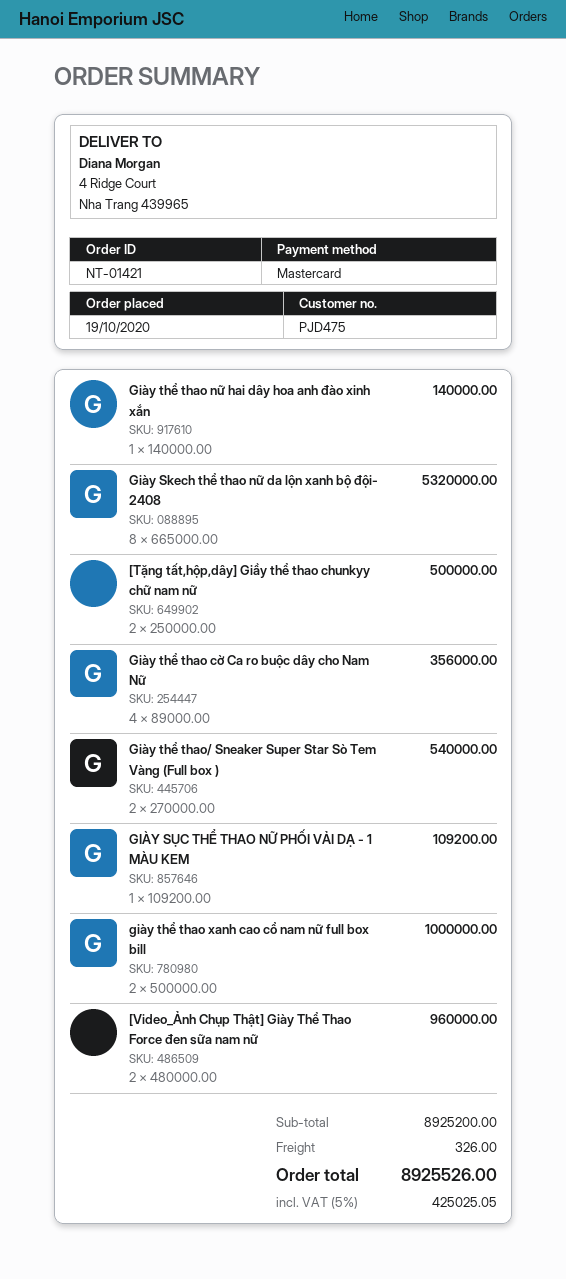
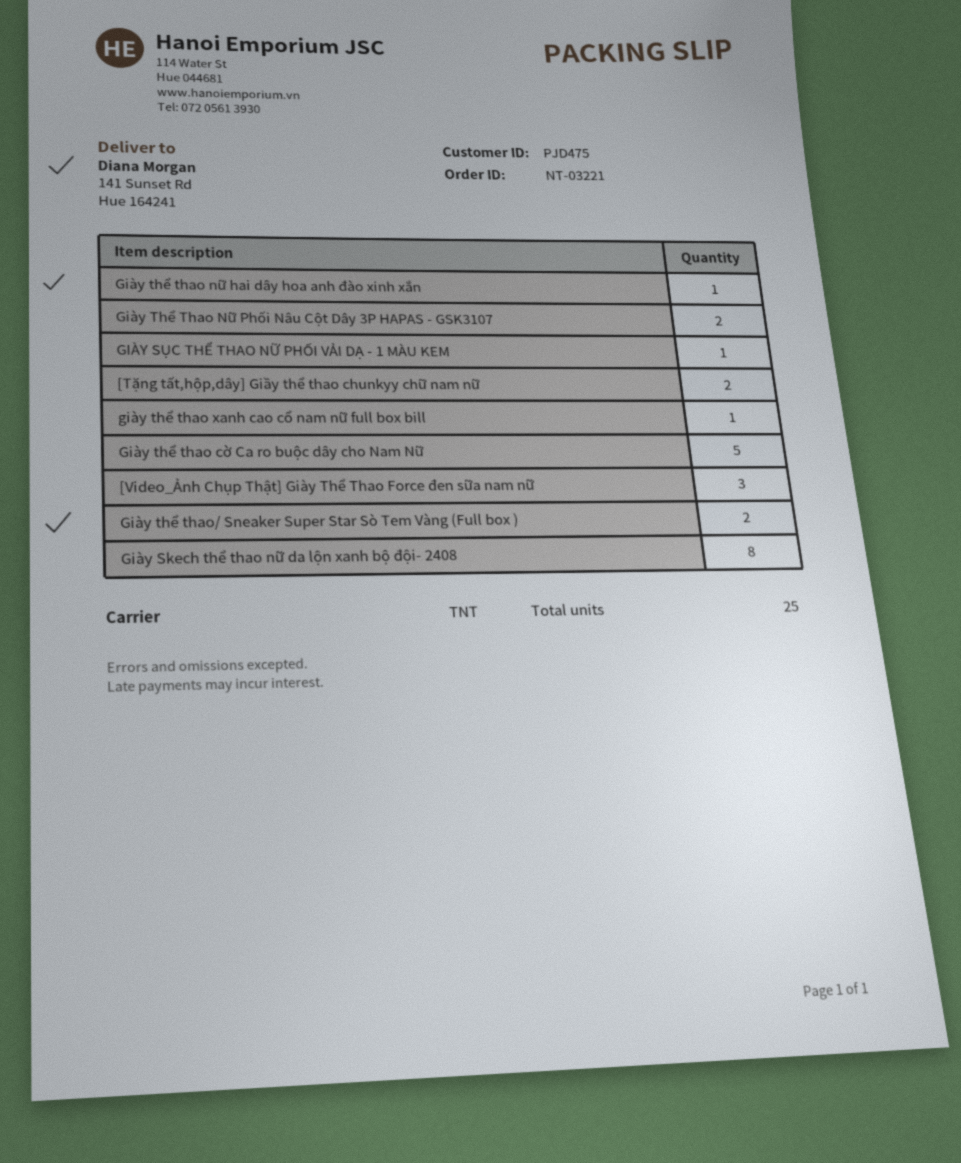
order number: NT-01421 -> NT-03221
ship to: 4 Ridge Court, Nha Trang 439965 -> 141 Sunset Rd, Hue 164241
Giày thể thao cờ Ca ro buộc dây cho Nam Nữ: 4 -> 5
giày thể thao xanh cao cổ nam nữ full box bill: 2 -> 1
[Video_Ảnh Chụp Thật] Giày Thể Thao Force đen sữa nam nữ: 2 -> 3
Giày Thể Thao Nữ Phối Nâu Cột Dây 3P HAPAS - GSK3107: none -> 2

